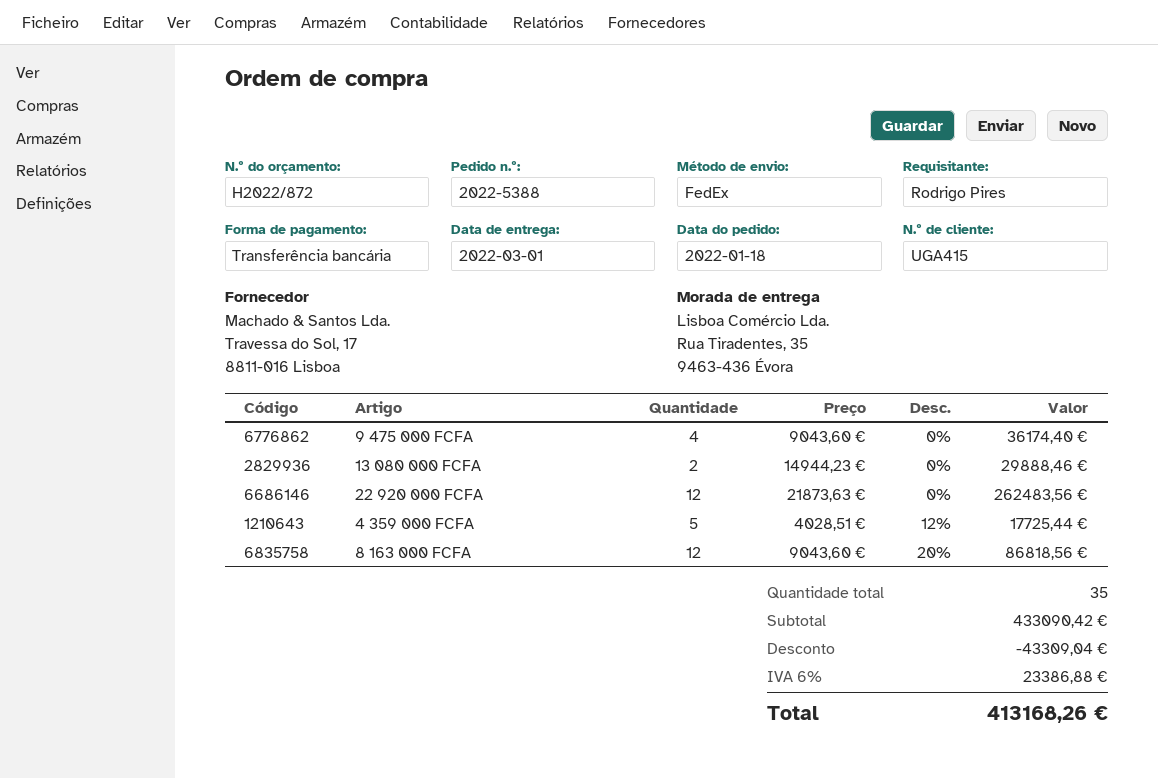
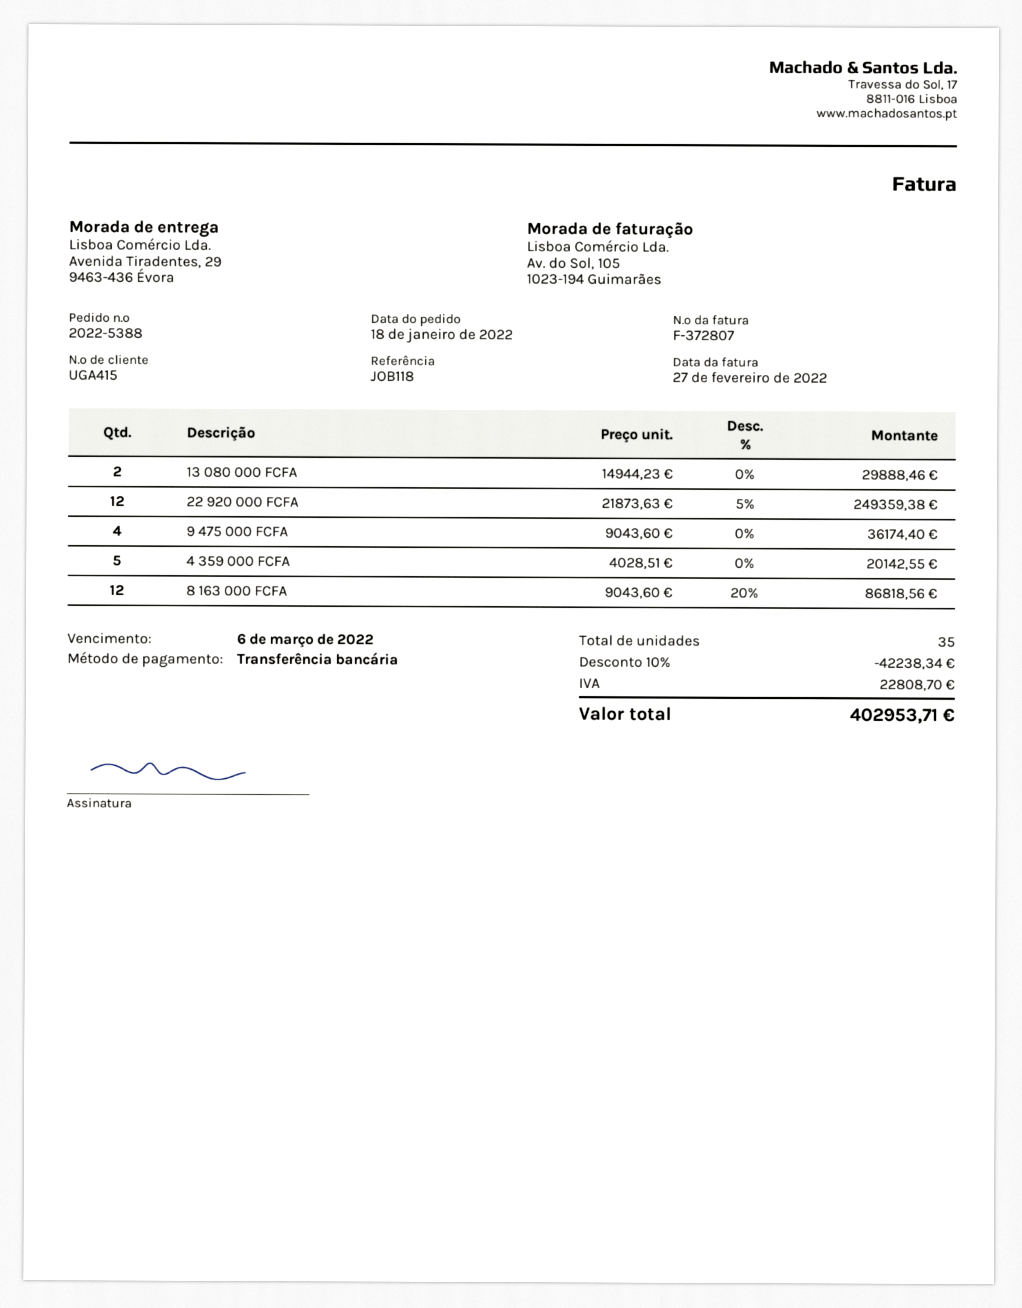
ship to: Rua Tiradentes, 35, 9463-436 Évora -> Avenida Tiradentes, 29, 9463-436 Évora
22 920 000 FCFA: 12 x 21873.63 = 262483.56 -> 12 x 21873.63 - 5% = 249359.38
4 359 000 FCFA: 5 x 4028.51 - 12% = 17725.44 -> 5 x 4028.51 = 20142.55
discount: 43309.04 -> 42238.34
tax: 23386.88 -> 22808.70
total: 413168.26 -> 402953.71

